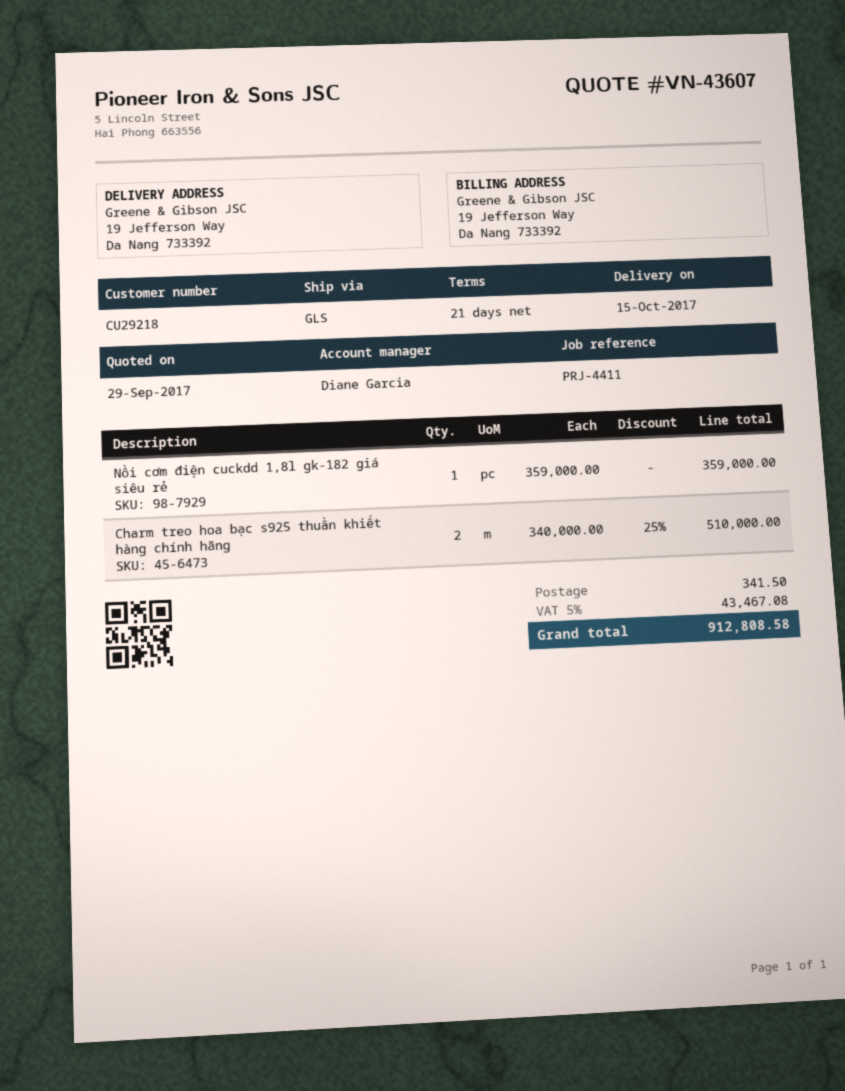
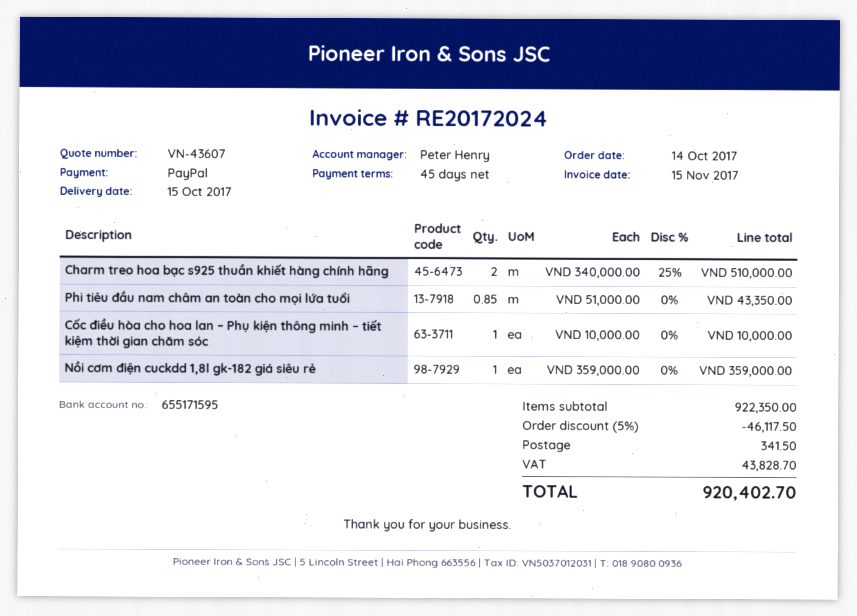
payment terms: 21 days -> 45 days
sales rep: Diane Garcia -> Peter Henry
Phi tiêu đầu nam châm an toàn cho mọi lứa tuổi: none -> 0.85 x 51000.00 = 43350.00
Cốc điều hòa cho hoa lan – Phụ kiện thông minh – tiết kiệm thời gian chăm sóc: none -> 1 x 10000.00 = 10000.00
discount: none -> 5% = 46117.50
tax: 43467.08 -> 43828.70
total: 912808.58 -> 920402.70

